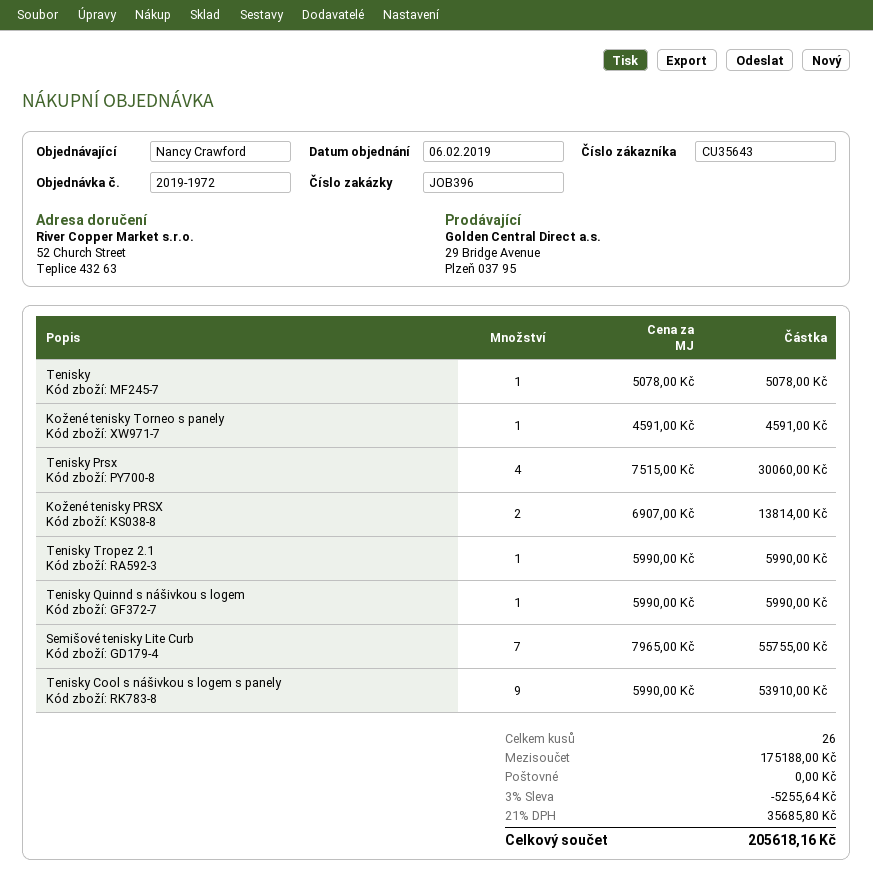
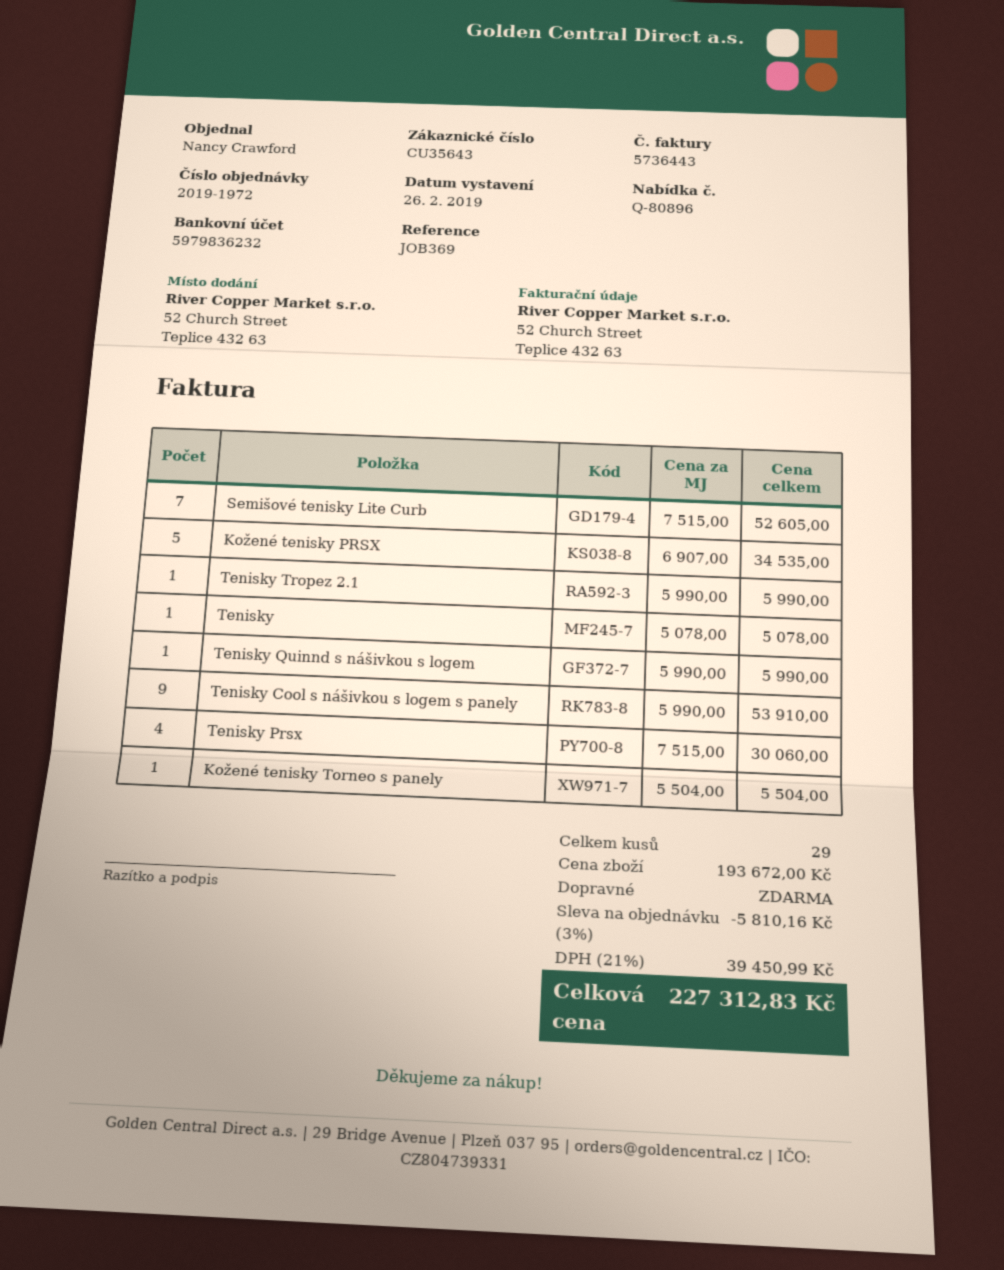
reference: JOB396 -> JOB369
Kožené tenisky Torneo s panely: 1 x 4591.00 = 4591.00 -> 1 x 5504.00 = 5504.00
Kožené tenisky PRSX: 2 x 6907.00 = 13814.00 -> 5 x 6907.00 = 34535.00
Semišové tenisky Lite Curb: 7 x 7965.00 = 55755.00 -> 7 x 7515.00 = 52605.00
total quantity: 26 -> 29
subtotal: 175188.00 -> 193672.00
discount: 3% = 5255.64 -> 3% = 5810.16
tax: 21% = 35685.80 -> 21% = 39450.99
total: 205618.16 -> 227312.83

